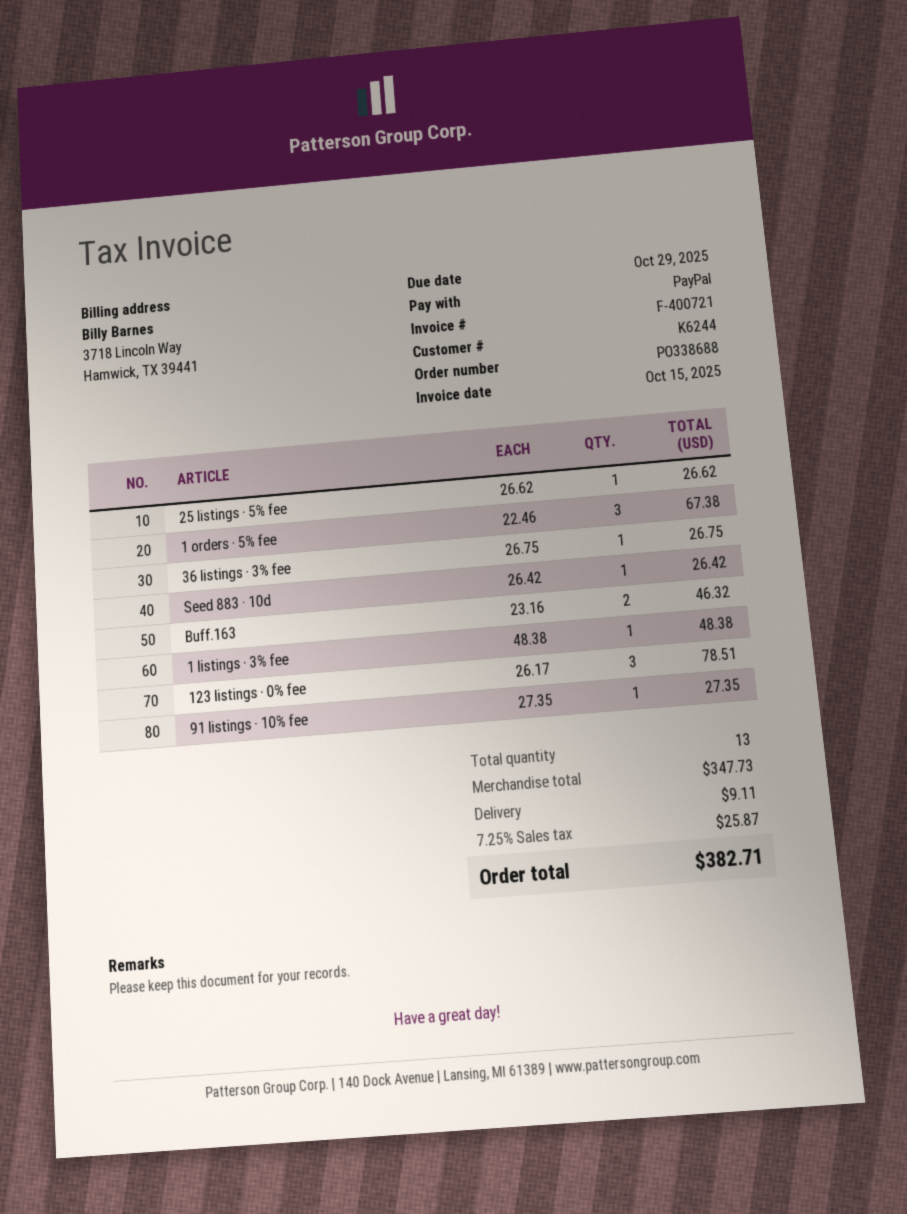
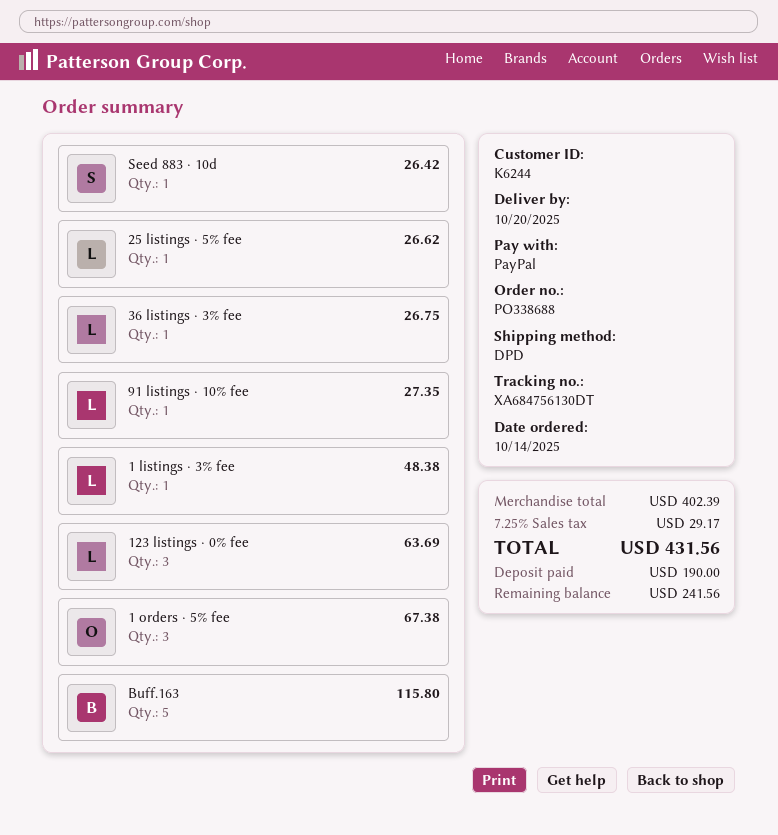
Buff.163: 2 for 46.32 -> 5 for 115.80
123 listings · 0% fee: 3 for 78.51 -> 3 for 63.69
subtotal: 347.73 -> 402.39
shipping: 9.11 -> none
tax: 7.25% = 25.87 -> 7.25% = 29.17
total: 382.71 -> 431.56

